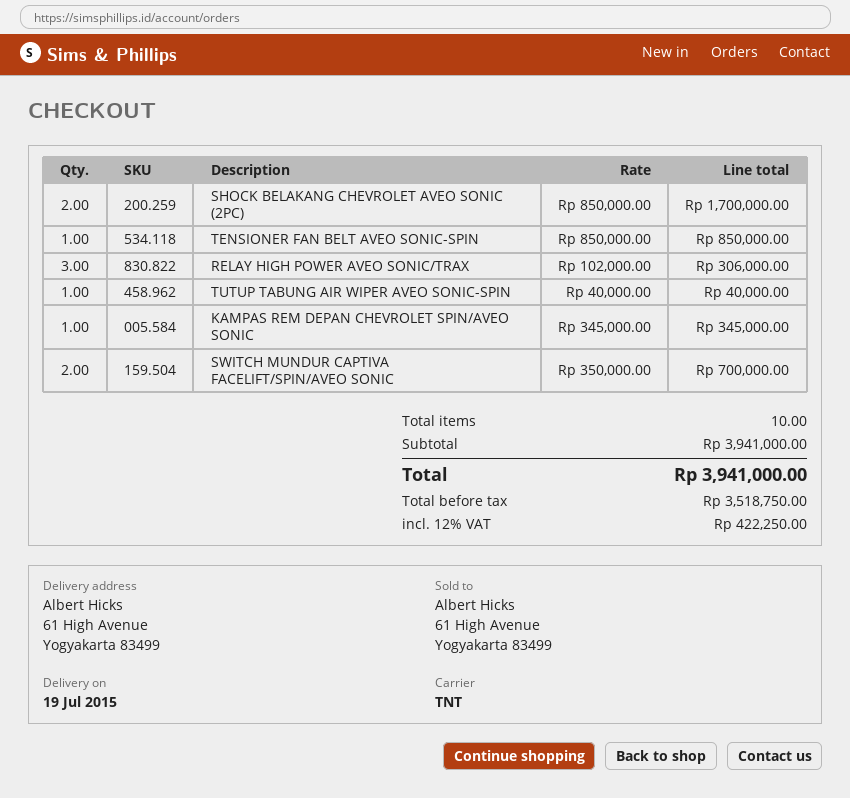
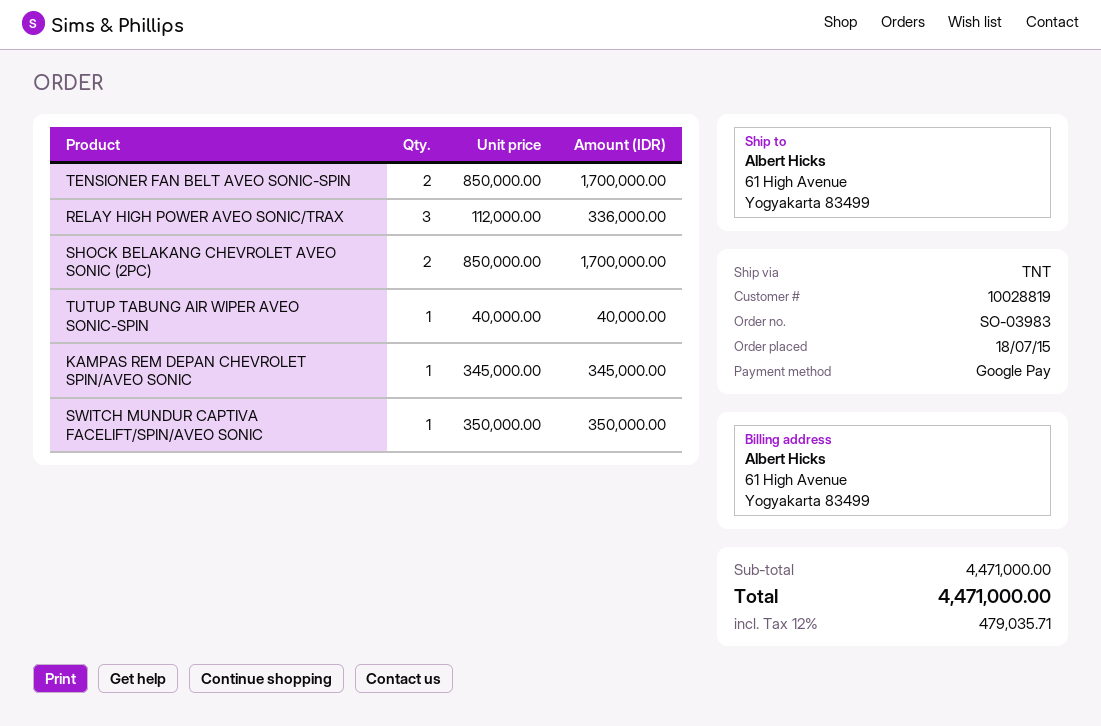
TENSIONER FAN BELT AVEO SONIC-SPIN: 1 x 850000.00 = 850000.00 -> 2 x 850000.00 = 1700000.00
RELAY HIGH POWER AVEO SONIC/TRAX: 3 x 102000.00 = 306000.00 -> 3 x 112000.00 = 336000.00
SWITCH MUNDUR CAPTIVA FACELIFT/SPIN/AVEO SONIC: 2 x 350000.00 = 700000.00 -> 1 x 350000.00 = 350000.00
subtotal: 3941000.00 -> 4471000.00
tax: 12% = 422250.00 -> 12% = 479035.71
total: 3941000.00 -> 4471000.00

